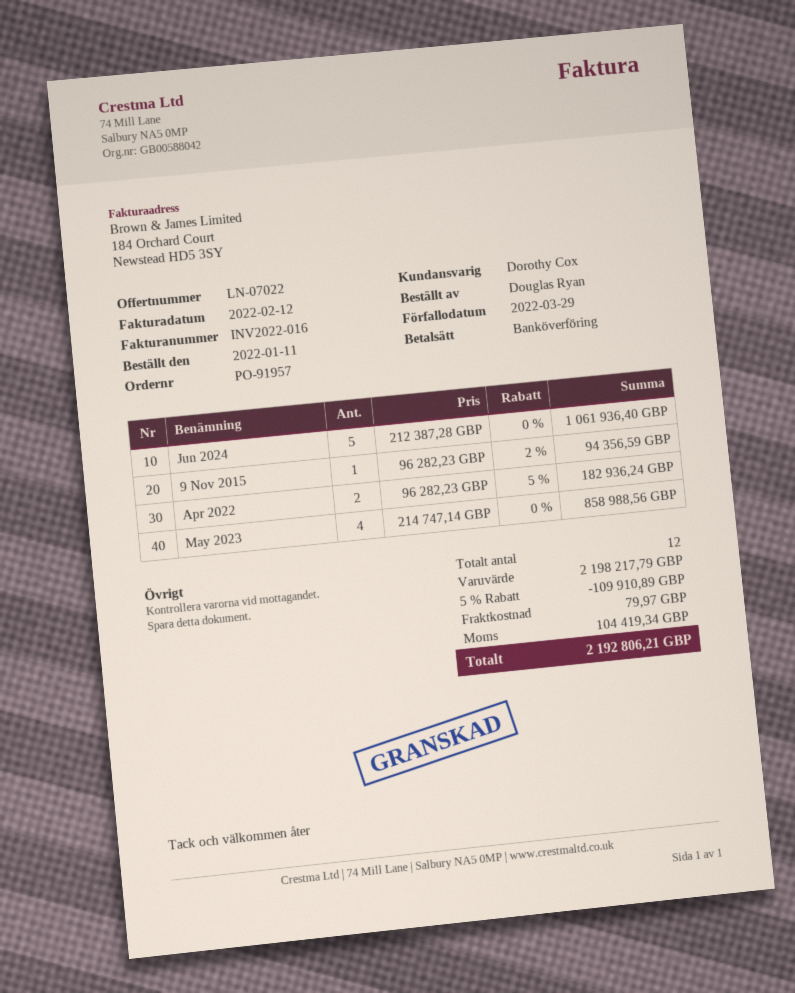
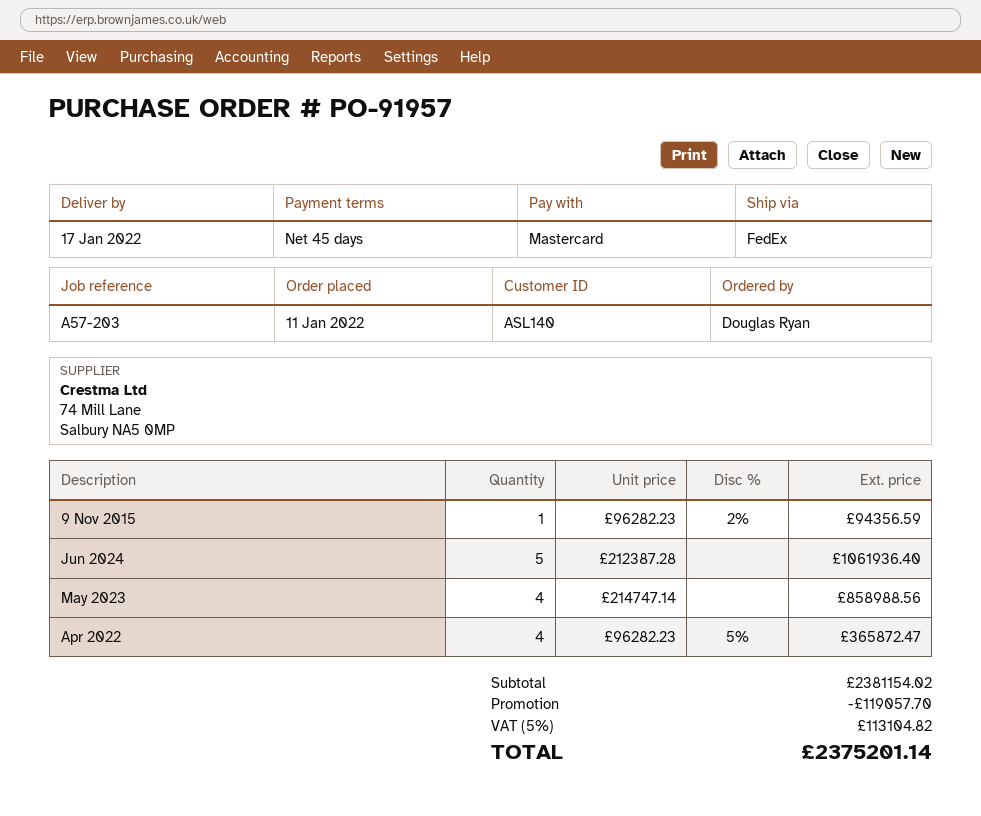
payment method: bank transfer -> Mastercard
Apr 2022: 2 x 96282.23 - 5% = 182936.24 -> 4 x 96282.23 - 5% = 365872.47
subtotal: 2198217.79 -> 2381154.02
discount: 109910.89 -> 119057.70
shipping: 79.97 -> none
tax: 104419.34 -> 113104.82
total: 2192806.21 -> 2375201.14

